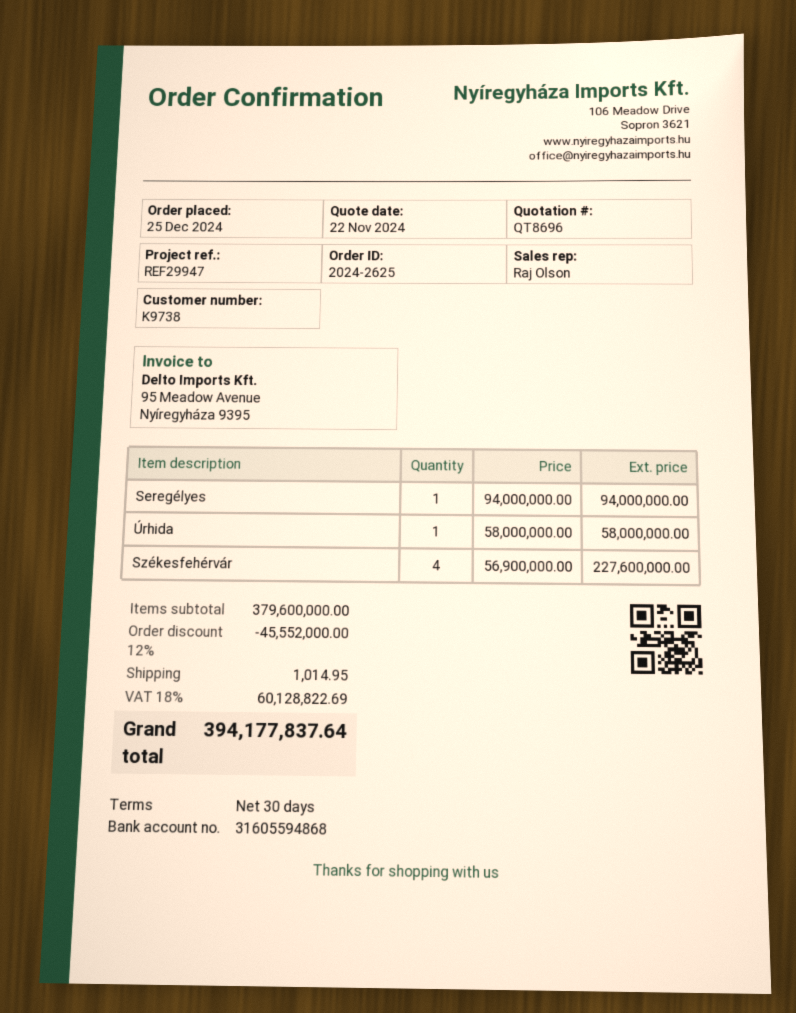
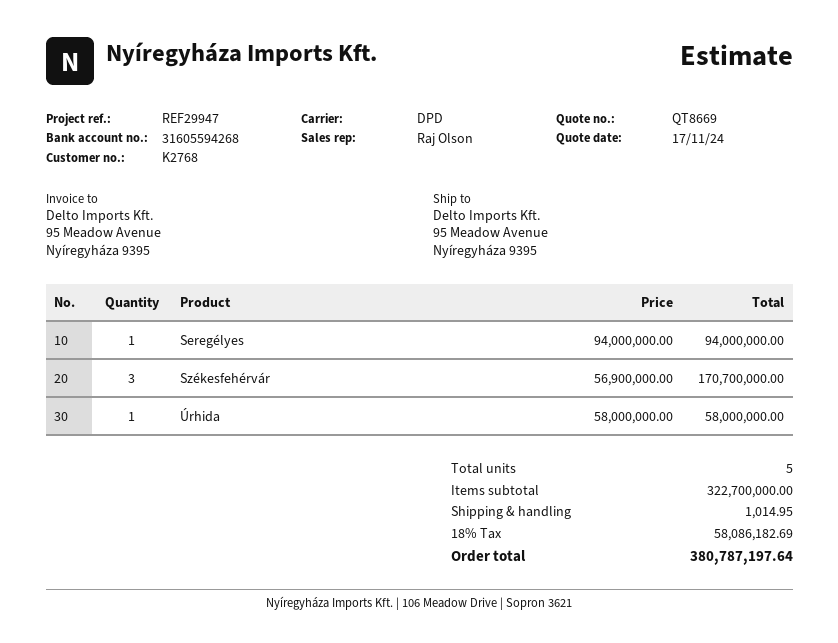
quote number: QT8696 -> QT8669
quote date: 2024-11-22 -> 2024-11-17
customer number: K9738 -> K2768
bank account: 31605594868 -> 31605594268
Székesfehérvár: 4 x 56900000.00 = 227600000.00 -> 3 x 56900000.00 = 170700000.00
subtotal: 379600000.00 -> 322700000.00
discount: 12% = 45552000.00 -> none
tax: 18% = 60128822.69 -> 18% = 58086182.69
total: 394177837.64 -> 380787197.64

